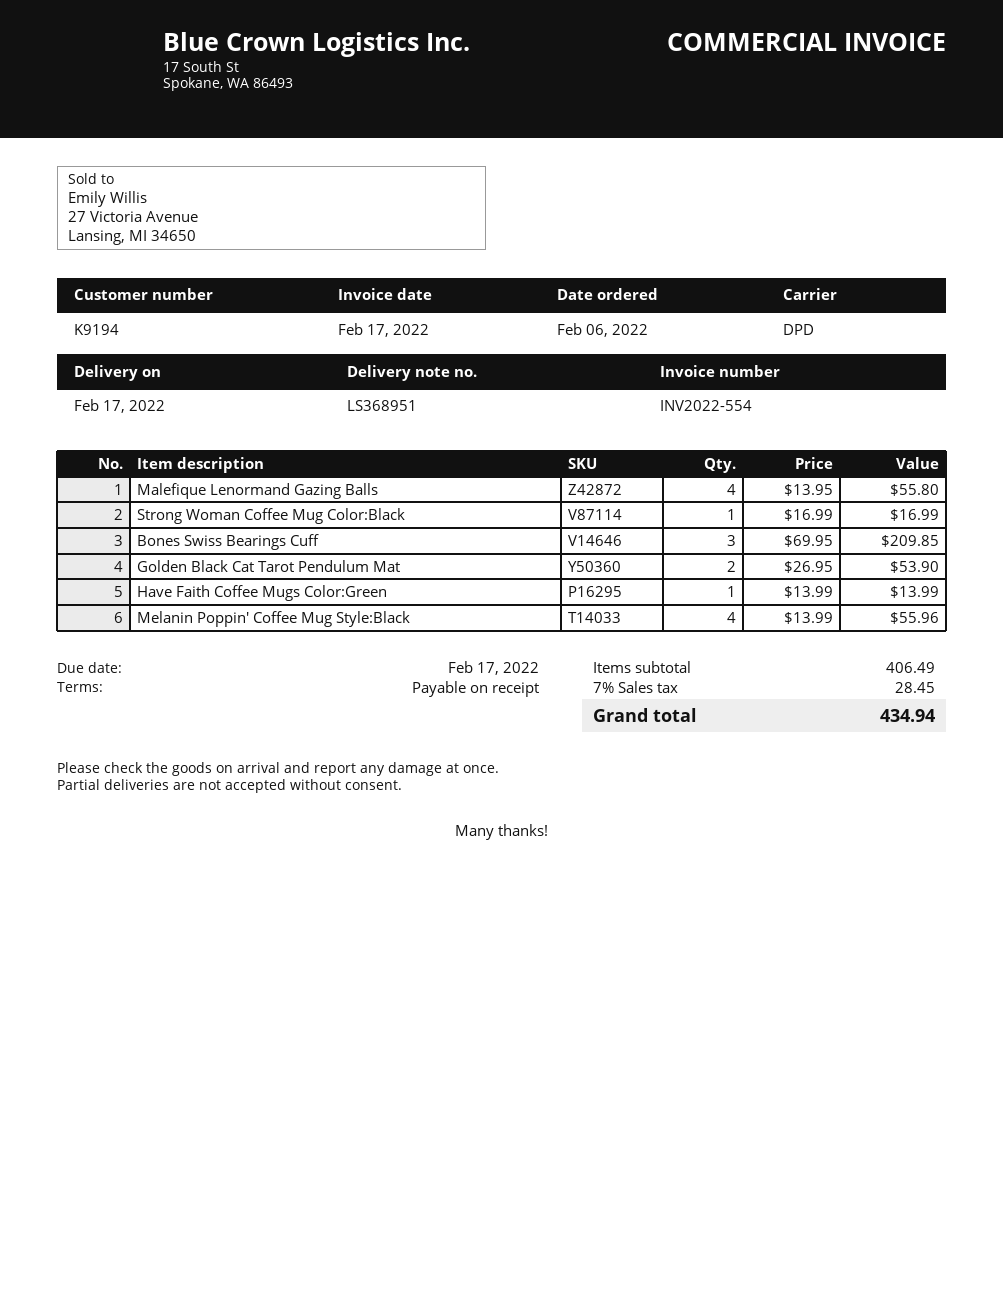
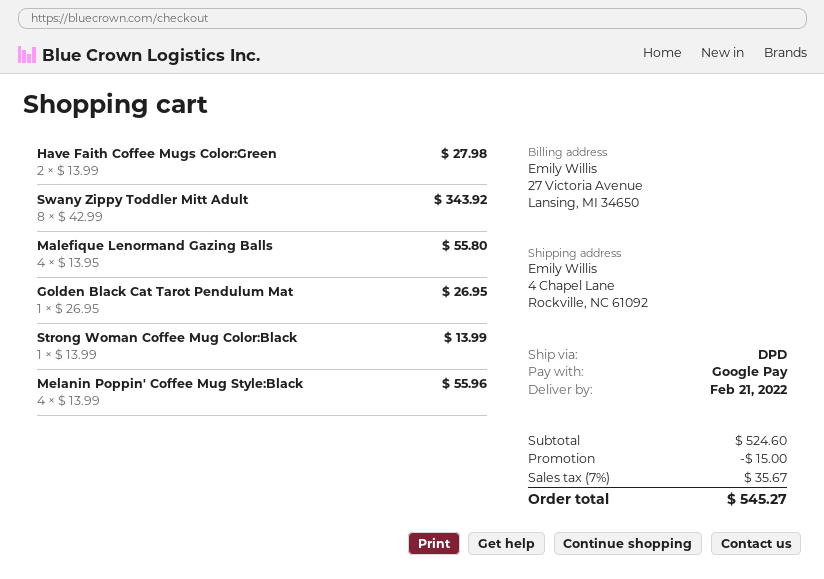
delivery date: 2022-02-17 -> 2022-02-21
Strong Woman Coffee Mug Color:Black: 1 x 16.99 = 16.99 -> 1 x 13.99 = 13.99
Bones Swiss Bearings Cuff: 3 x 69.95 = 209.85 -> none
Golden Black Cat Tarot Pendulum Mat: 2 x 26.95 = 53.90 -> 1 x 26.95 = 26.95
Have Faith Coffee Mugs Color:Green: 1 x 13.99 = 13.99 -> 2 x 13.99 = 27.98
Swany Zippy Toddler Mitt Adult: none -> 8 x 42.99 = 343.92
subtotal: 406.49 -> 524.60
discount: none -> 15.00
tax: 7% = 28.45 -> 7% = 35.67
total: 434.94 -> 545.27

